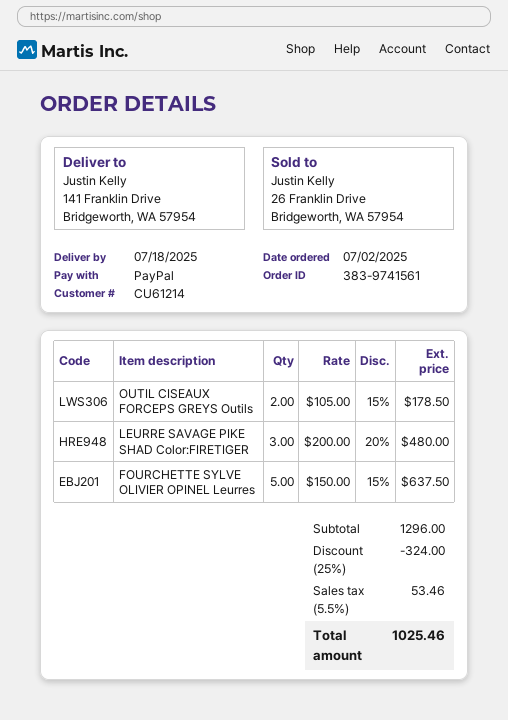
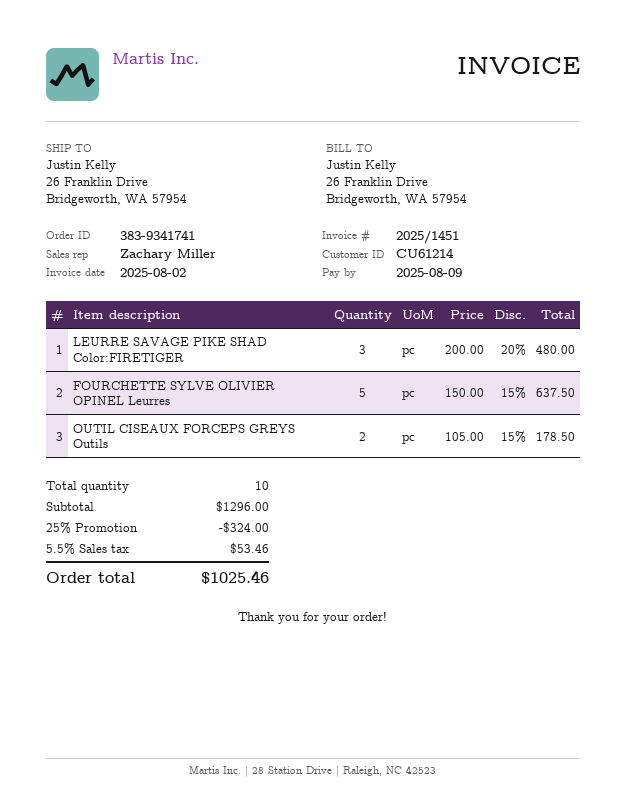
order number: 383-9741561 -> 383-9341741
ship to: 141 Franklin Drive, Bridgeworth, WA 57954 -> 26 Franklin Drive, Bridgeworth, WA 57954

